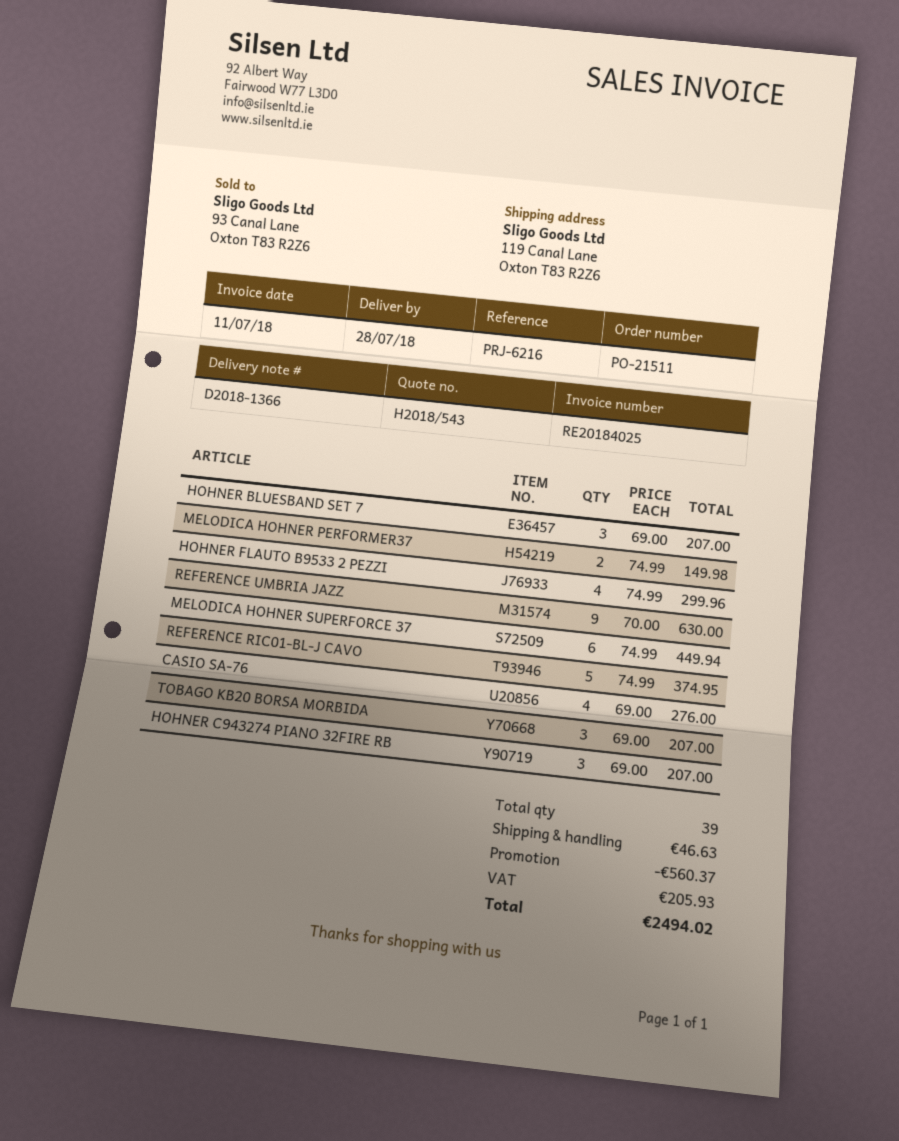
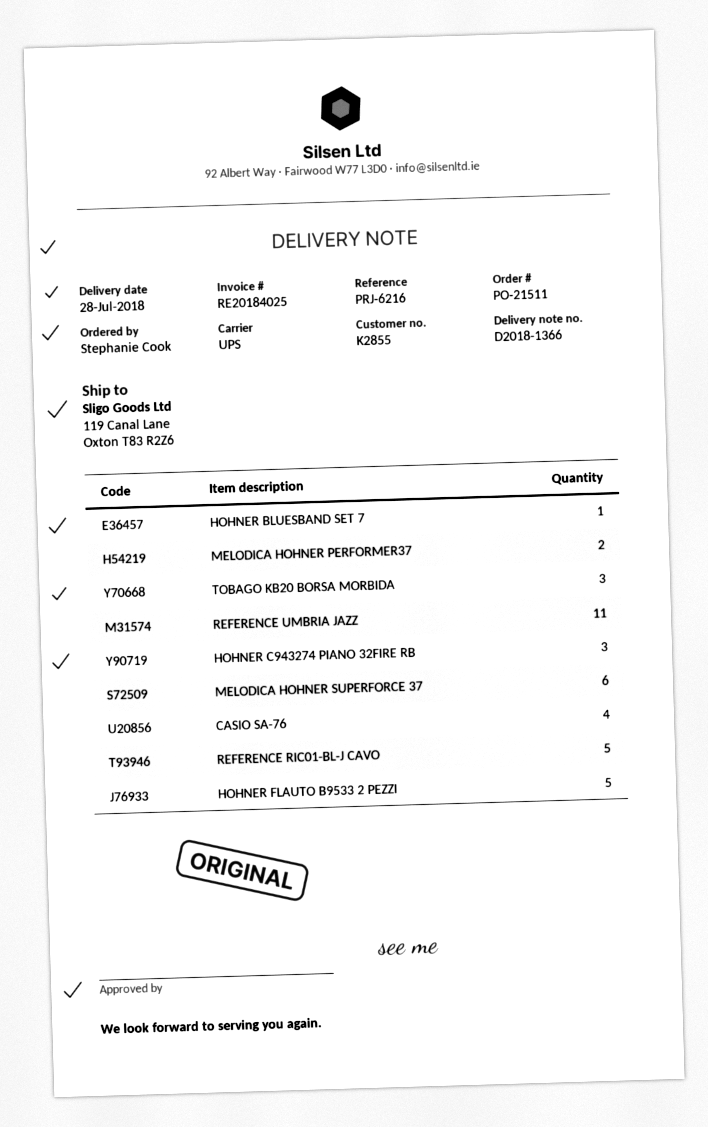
HOHNER BLUESBAND SET 7: 3 -> 1
HOHNER FLAUTO B9533 2 PEZZI: 4 -> 5
REFERENCE UMBRIA JAZZ: 9 -> 11

